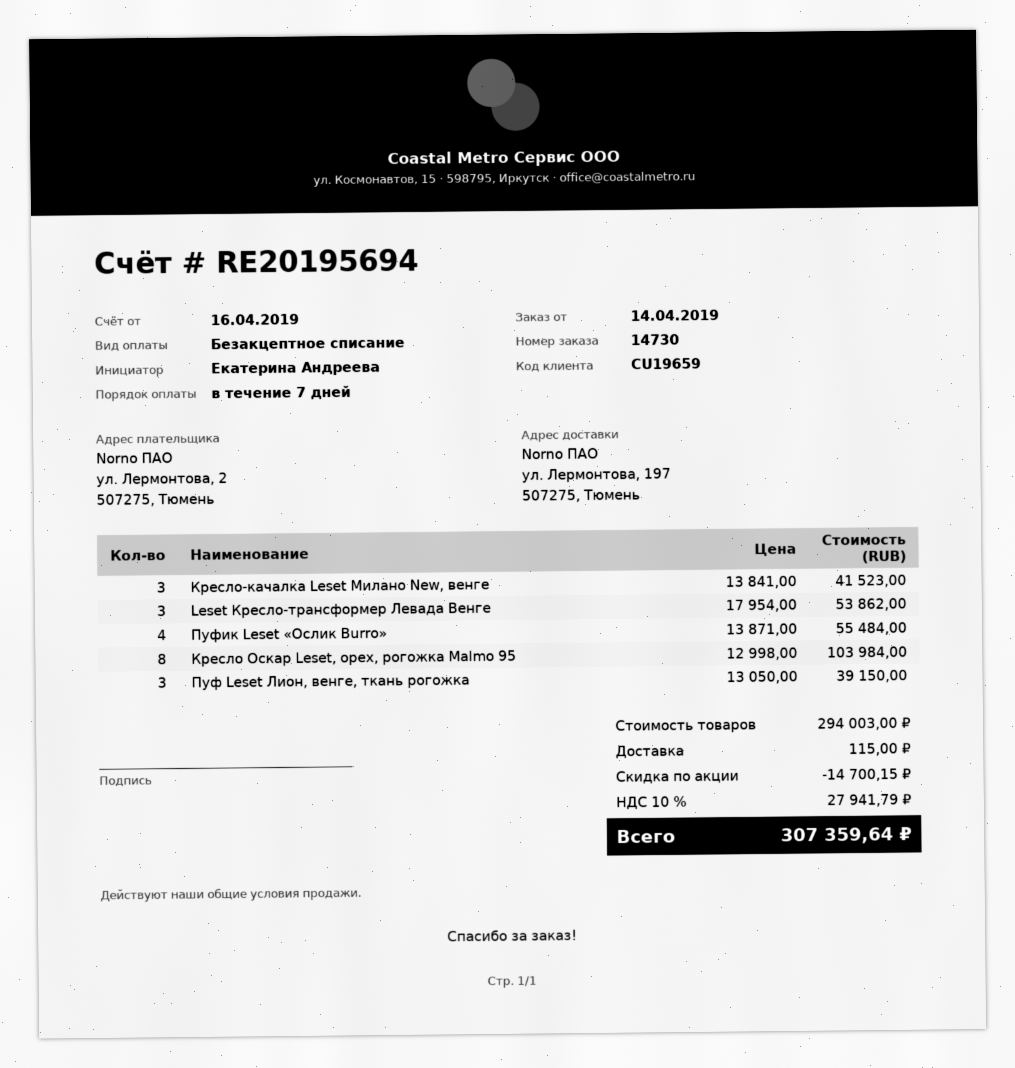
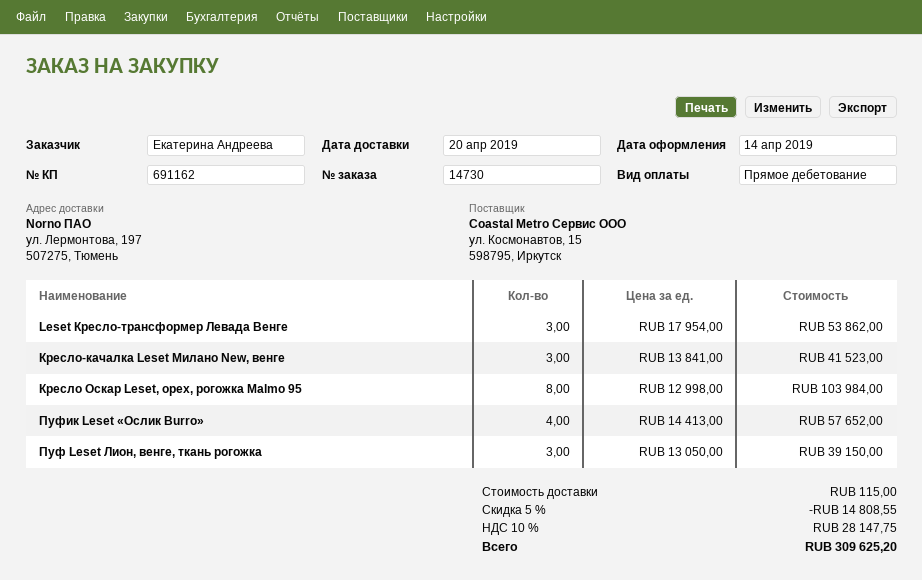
Пуфик Leset «Ослик Burro»: 4 x 13871.00 = 55484.00 -> 4 x 14413.00 = 57652.00
discount: 14700.15 -> 14808.55
tax: 10% = 27941.79 -> 10% = 28147.75
total: 307359.64 -> 309625.20

